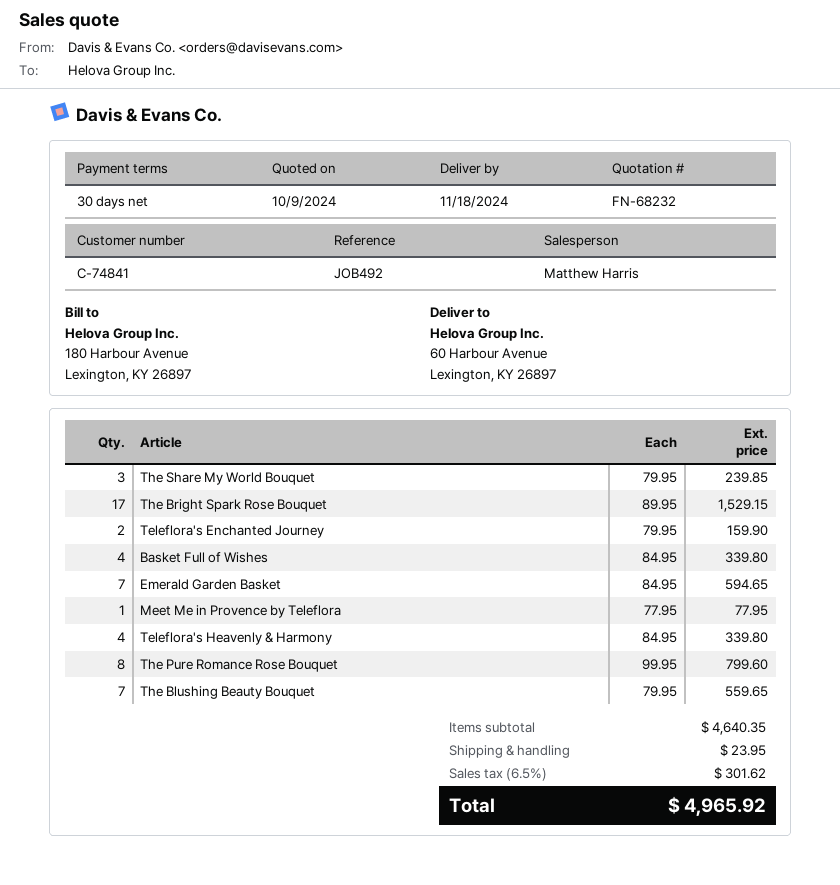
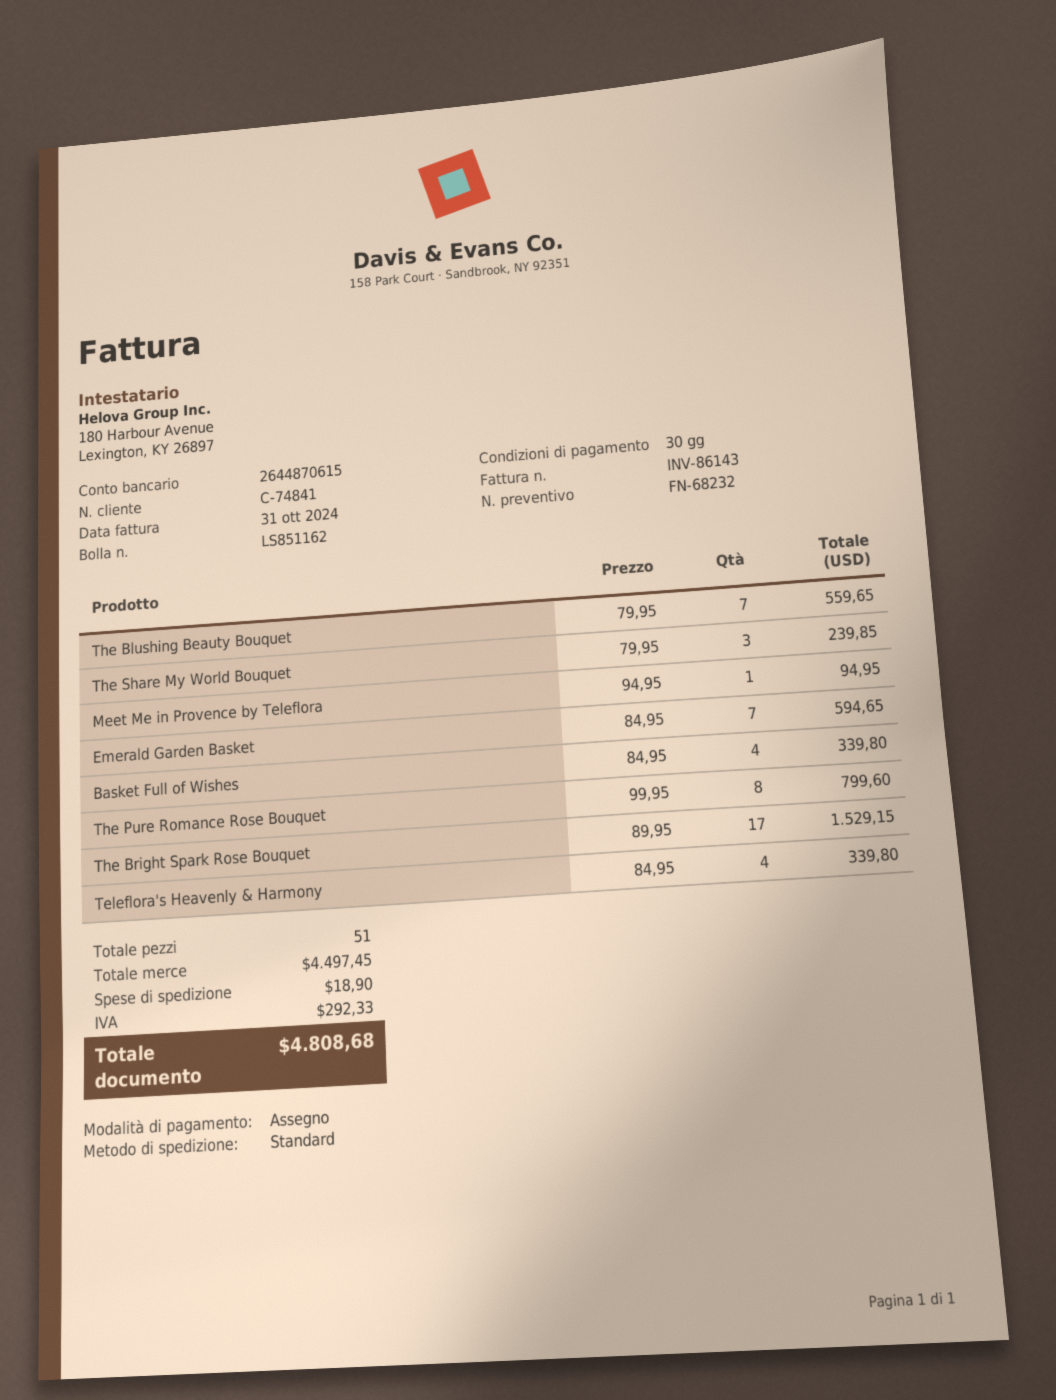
Teleflora's Enchanted Journey: 2 x 79.95 = 159.90 -> none
Meet Me in Provence by Teleflora: 1 x 77.95 = 77.95 -> 1 x 94.95 = 94.95
subtotal: 4640.35 -> 4497.45
shipping: 23.95 -> 18.90
tax: 301.62 -> 292.33
total: 4965.92 -> 4808.68

